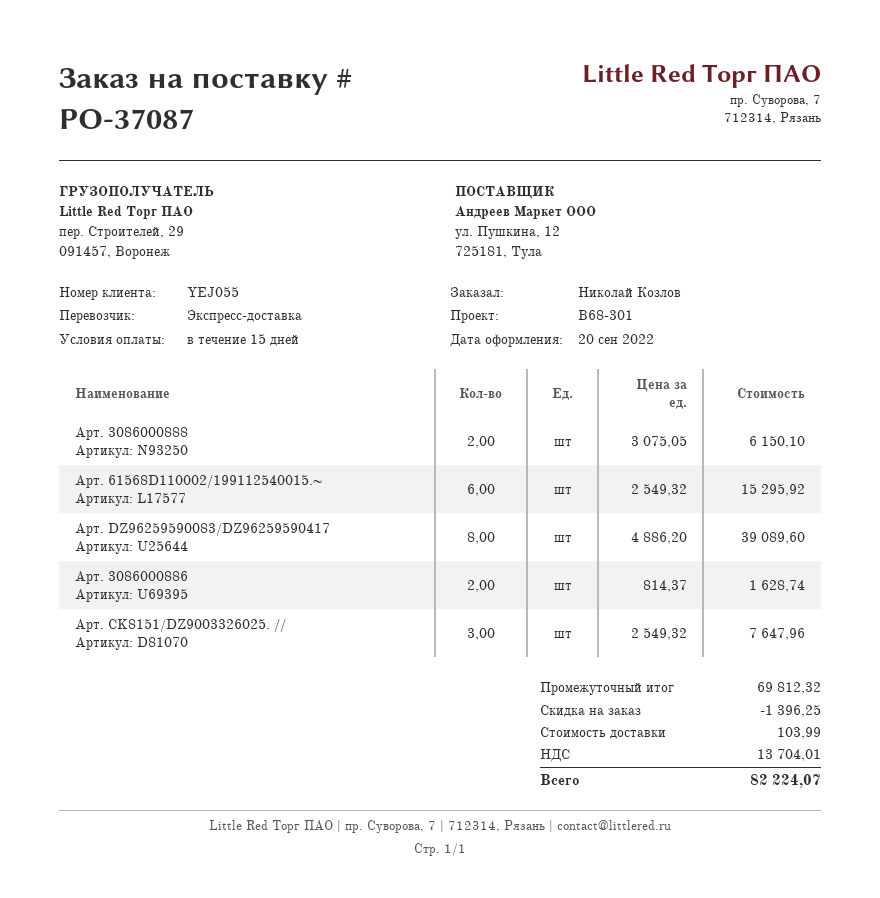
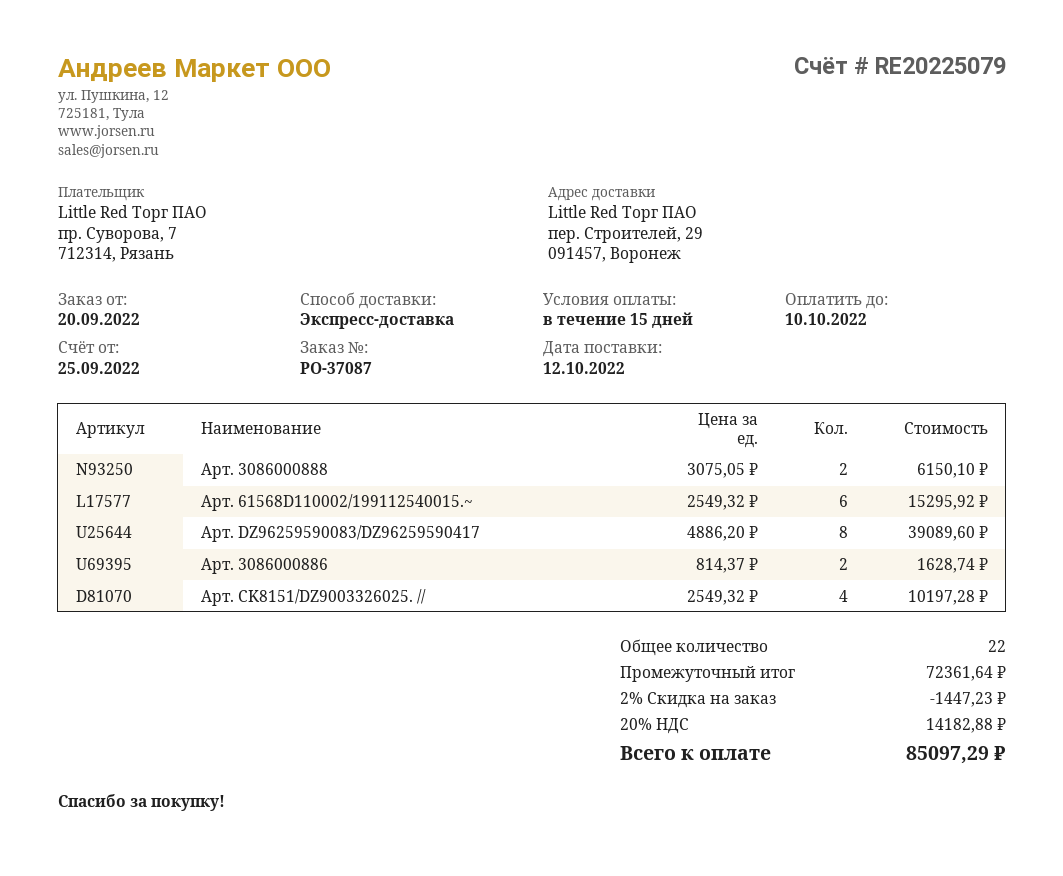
Арт. CK8151/DZ9003326025. //: 3 x 2549.32 = 7647.96 -> 4 x 2549.32 = 10197.28
subtotal: 69812.32 -> 72361.64
discount: 1396.25 -> 1447.23
shipping: 103.99 -> none
tax: 13704.01 -> 14182.88
total: 82224.07 -> 85097.29

